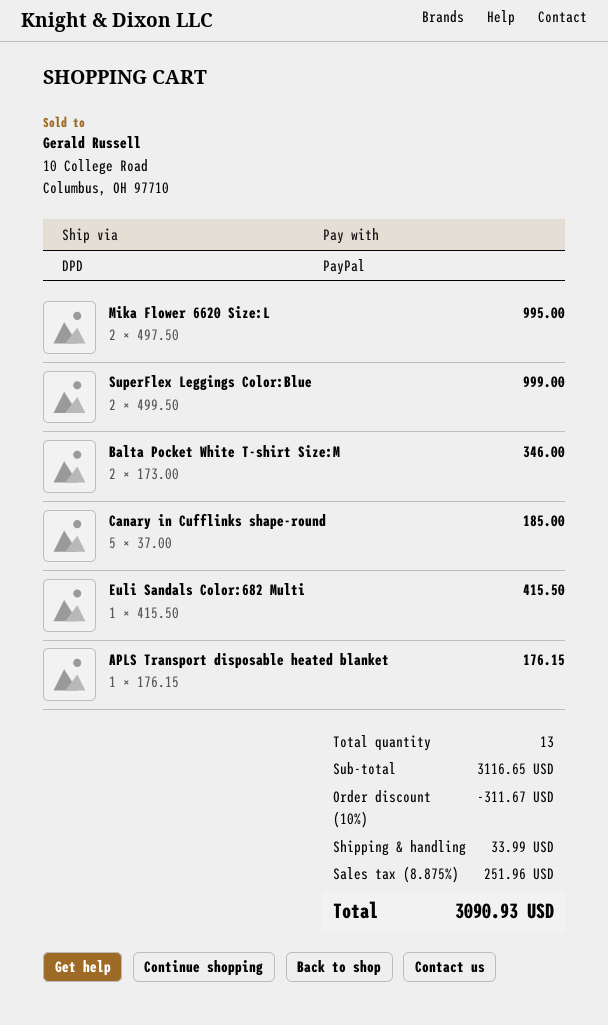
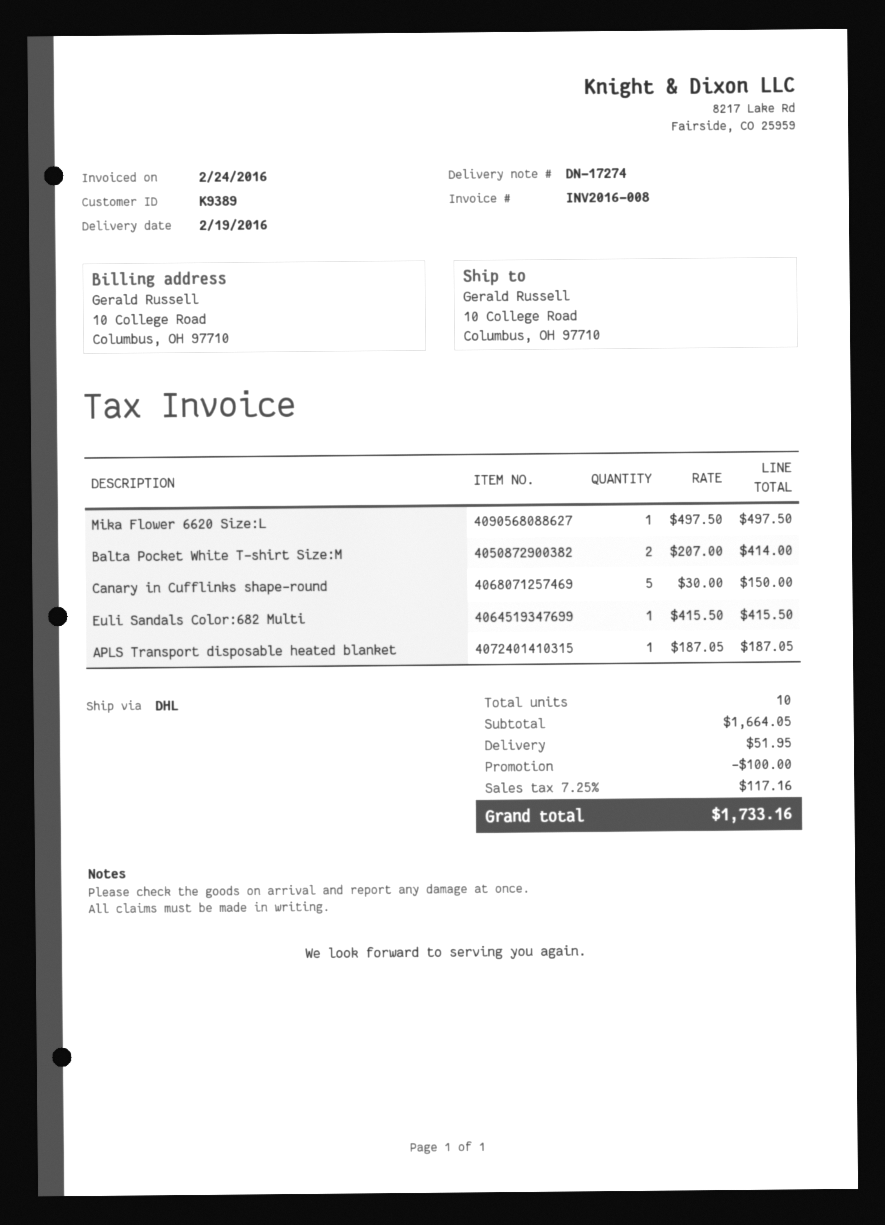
shipping method: DPD -> DHL
Mika Flower 6620 Size:L: 2 x 497.50 = 995.00 -> 1 x 497.50 = 497.50
SuperFlex Leggings Color:Blue: 2 x 499.50 = 999.00 -> none
Balta Pocket White T-shirt Size:M: 2 x 173.00 = 346.00 -> 2 x 207.00 = 414.00
Canary in Cufflinks shape-round: 5 x 37.00 = 185.00 -> 5 x 30.00 = 150.00
APLS Transport disposable heated blanket: 1 x 176.15 = 176.15 -> 1 x 187.05 = 187.05
total quantity: 13 -> 10
subtotal: 3116.65 -> 1664.05
discount: 311.67 -> 100.00
shipping: 33.99 -> 51.95
tax: 8.875% = 251.96 -> 7.25% = 117.16
total: 3090.93 -> 1733.16

